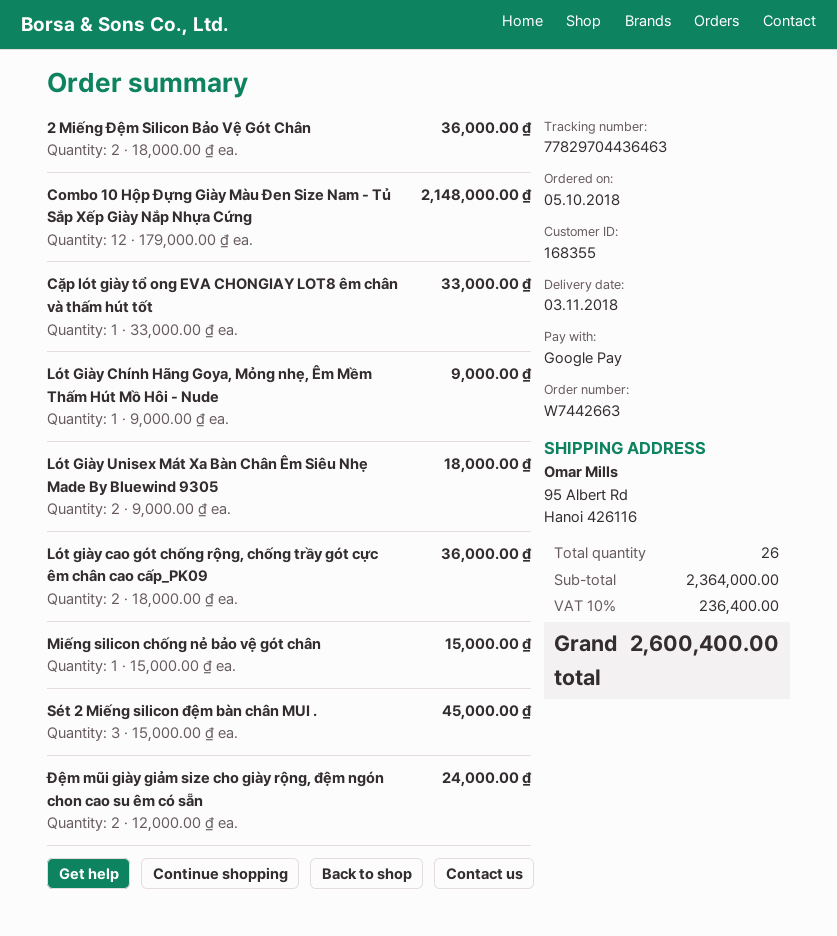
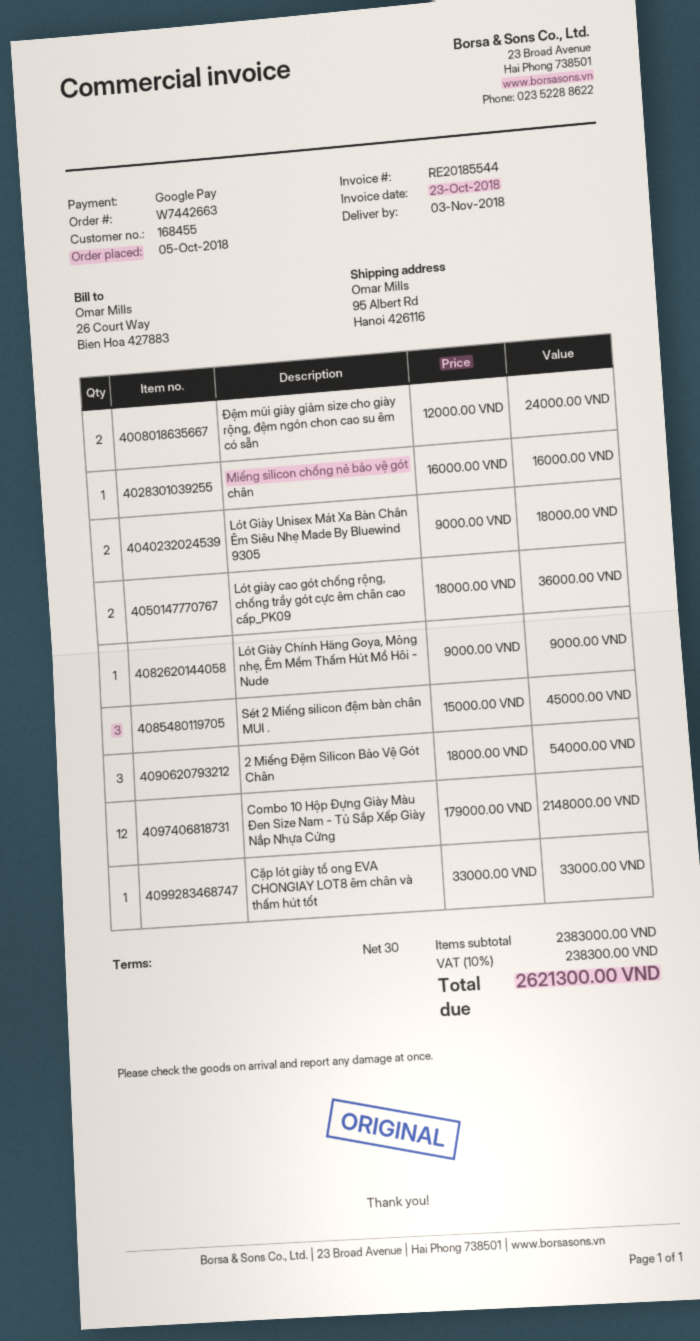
customer number: 168355 -> 168455
2 Miếng Đệm Silicon Bảo Vệ Gót Chân: 2 x 18000.00 = 36000.00 -> 3 x 18000.00 = 54000.00
Miếng silicon chống nẻ bảo vệ gót chân: 1 x 15000.00 = 15000.00 -> 1 x 16000.00 = 16000.00
subtotal: 2364000.00 -> 2383000.00
tax: 10% = 236400.00 -> 10% = 238300.00
total: 2600400.00 -> 2621300.00

